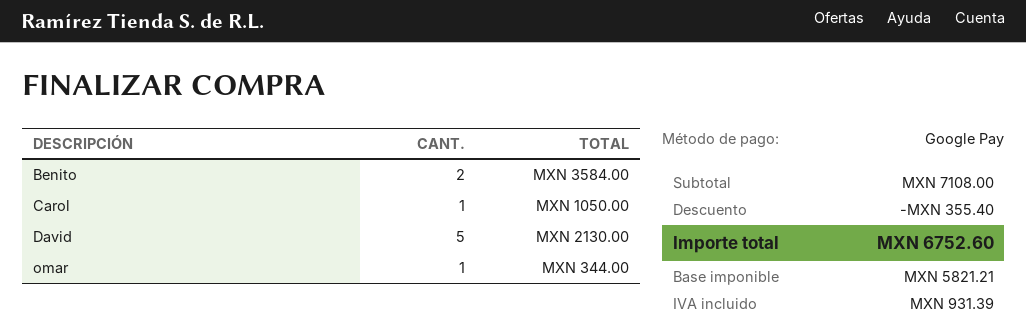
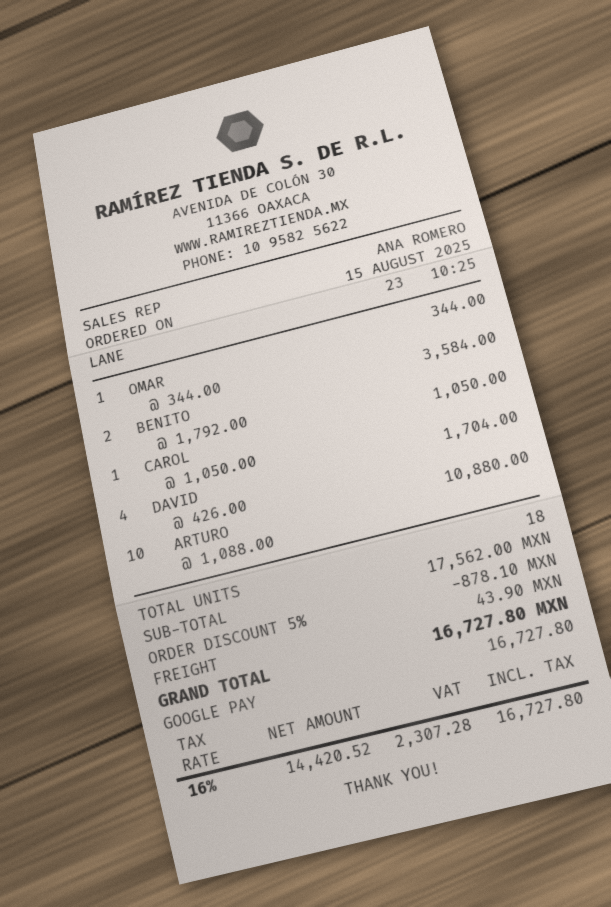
David: 5 for 2130.00 -> 4 for 1704.00
ARTURO: none -> 10 for 10880.00
subtotal: 7108.00 -> 17562.00
discount: 355.40 -> 878.10
shipping: none -> 43.90
net: 5821.21 -> 14420.52
tax: 931.39 -> 2307.28
total: 6752.60 -> 16727.80

